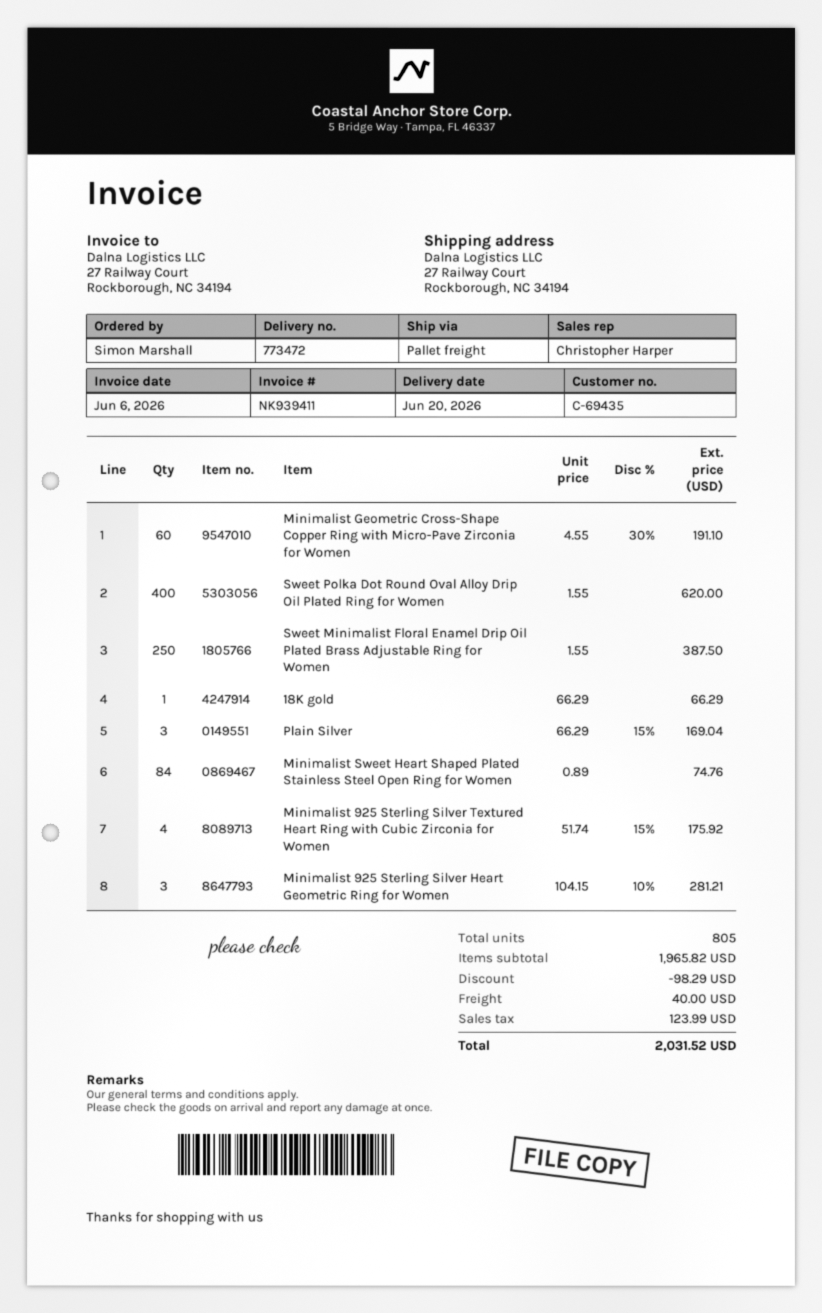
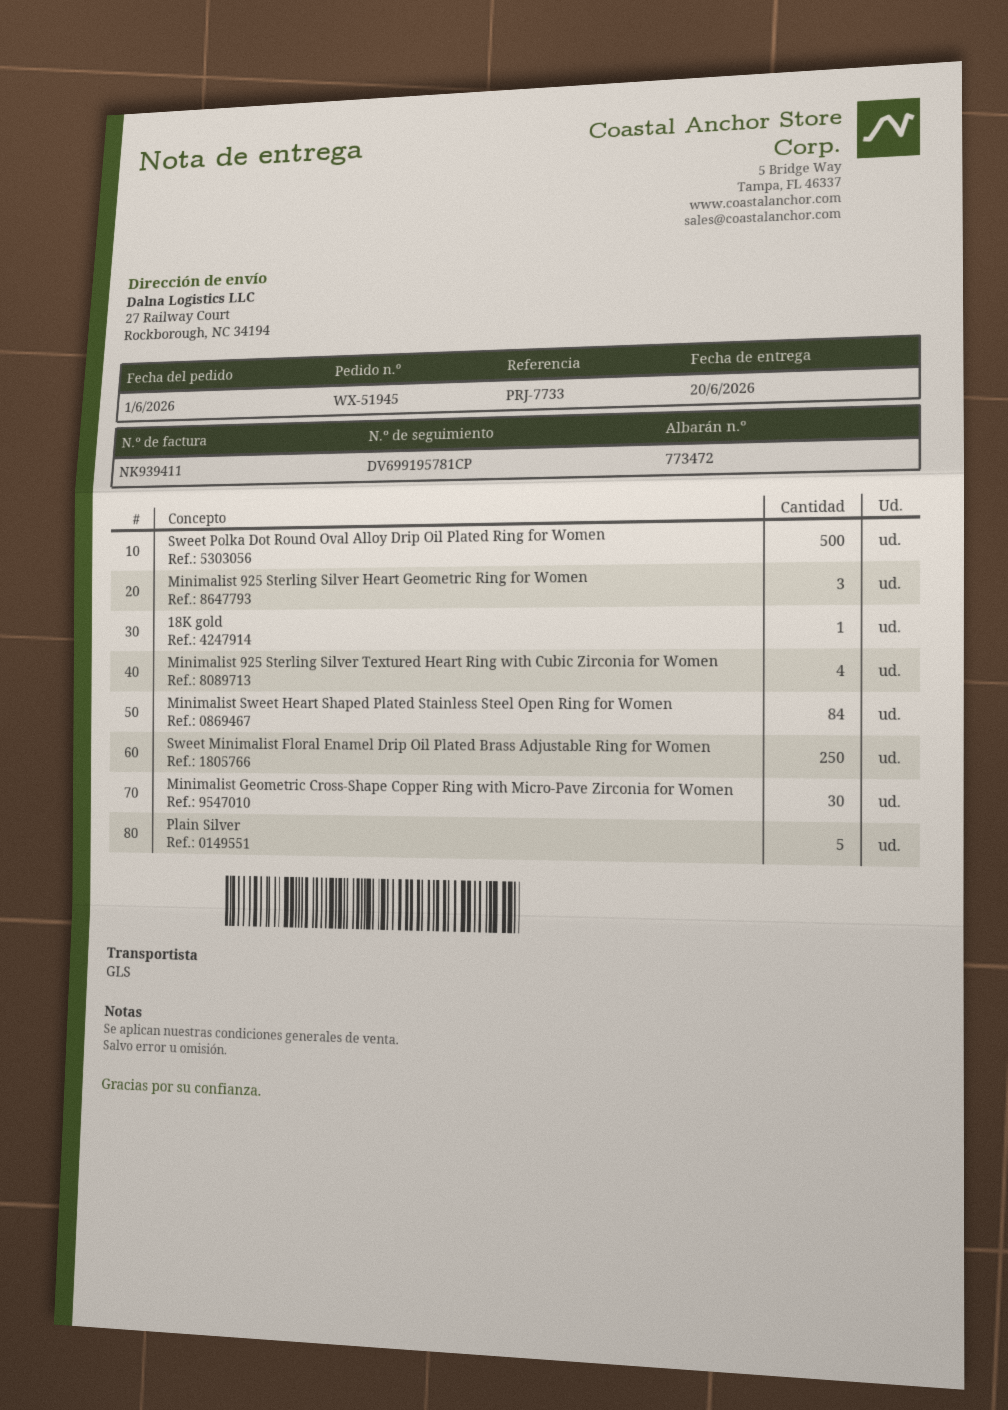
shipping method: pallet freight -> GLS
Minimalist Geometric Cross-Shape Copper Ring with Micro-Pave Zirconia for Women: 60 -> 30
Sweet Polka Dot Round Oval Alloy Drip Oil Plated Ring for Women: 400 -> 500
Plain Silver: 3 -> 5

